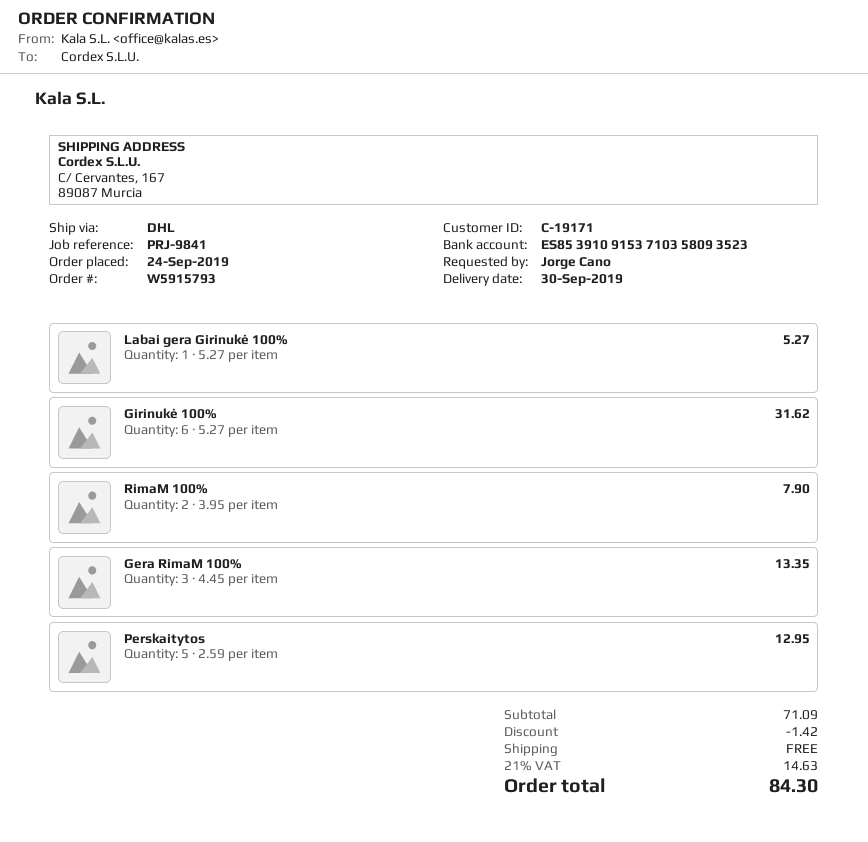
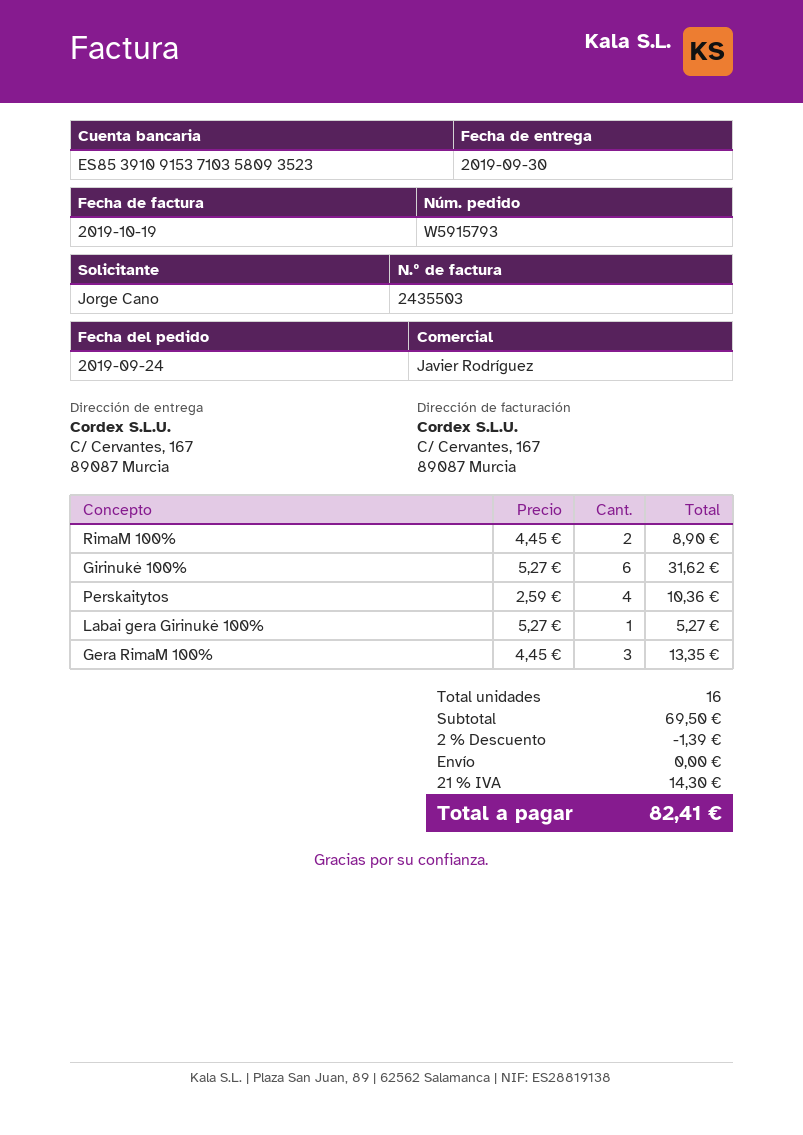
RimaM 100%: 2 x 3.95 = 7.90 -> 2 x 4.45 = 8.90
Perskaitytos: 5 x 2.59 = 12.95 -> 4 x 2.59 = 10.36
subtotal: 71.09 -> 69.50
discount: 1.42 -> 1.39
tax: 21% = 14.63 -> 21% = 14.30
total: 84.30 -> 82.41

